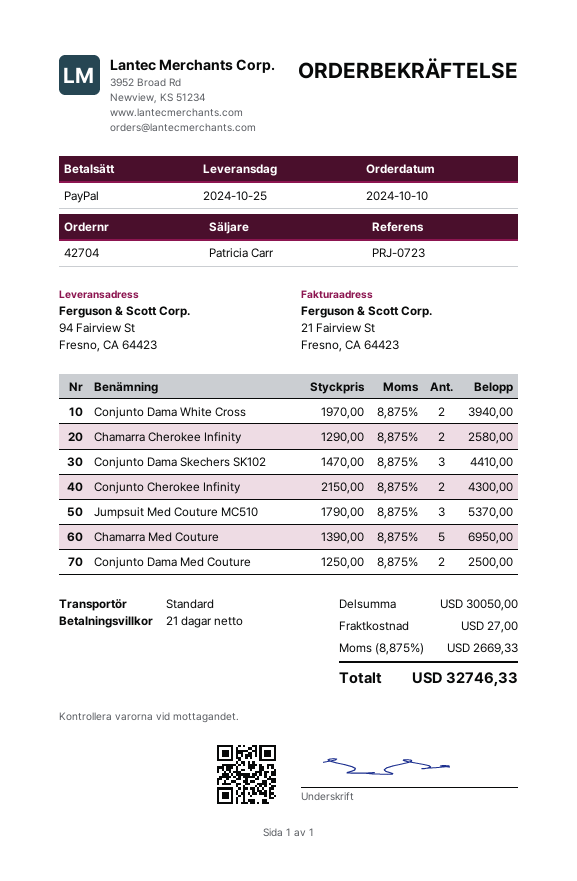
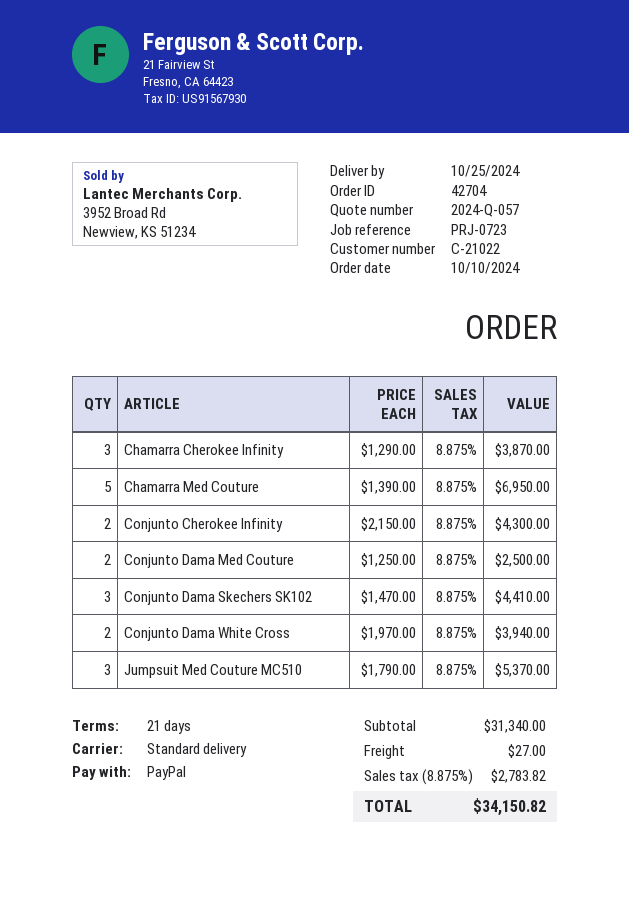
Chamarra Cherokee Infinity: 2 x 1290.00 = 2580.00 -> 3 x 1290.00 = 3870.00
subtotal: 30050.00 -> 31340.00
tax: 8.875% = 2669.33 -> 8.875% = 2783.82
total: 32746.33 -> 34150.82

